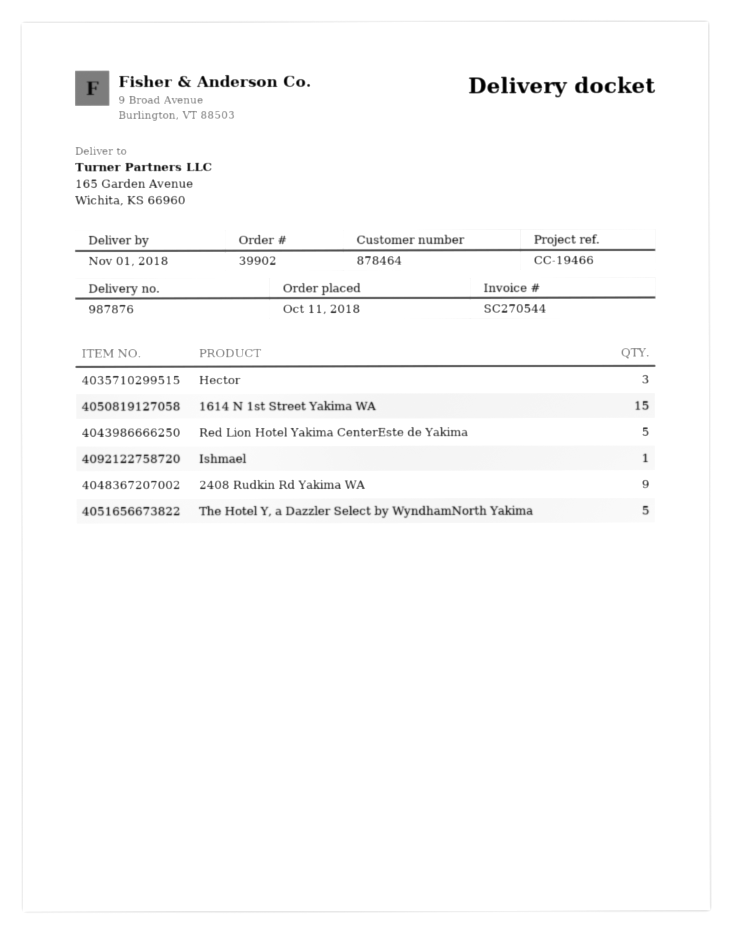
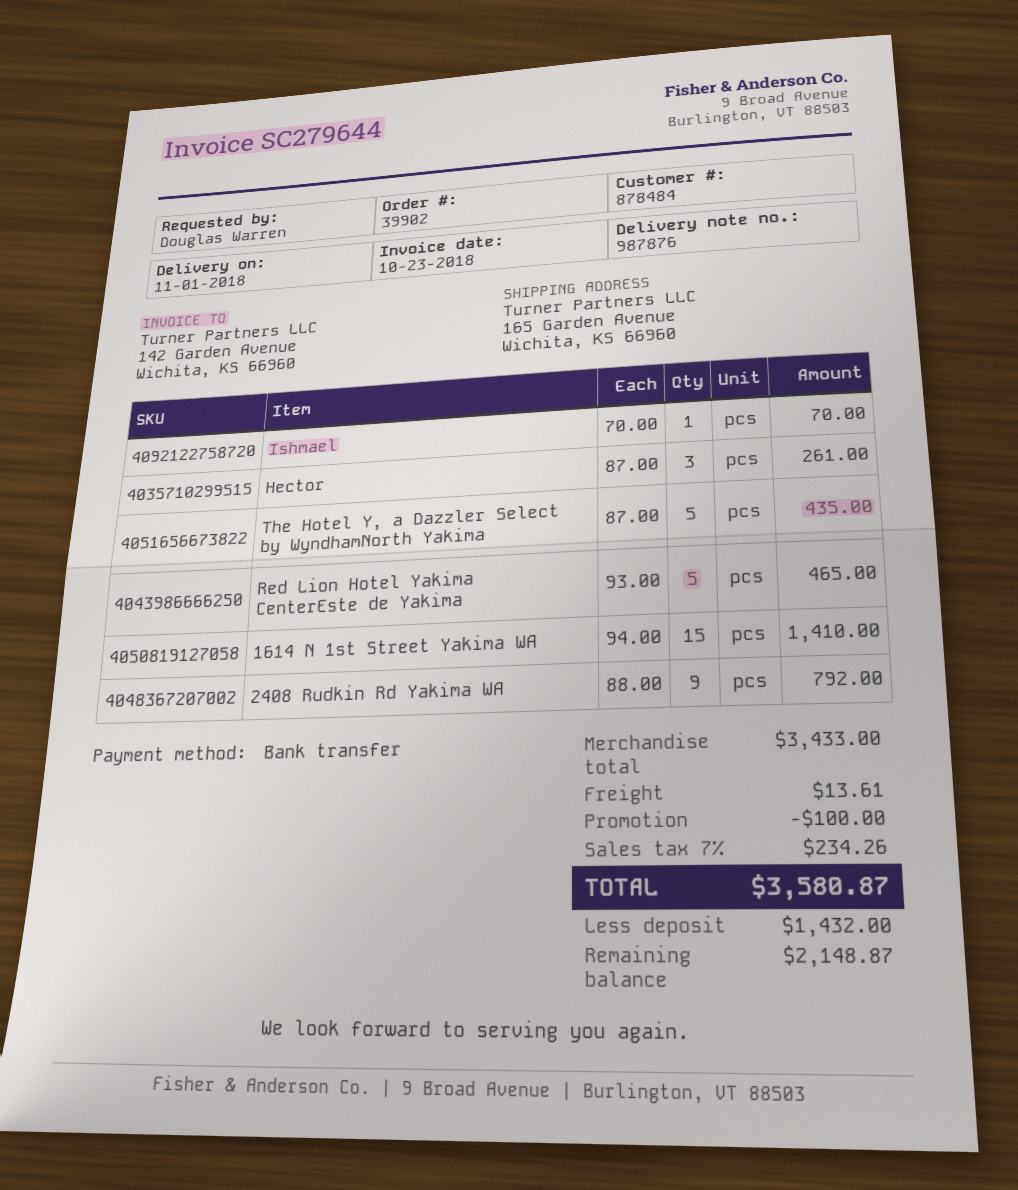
invoice number: SC270544 -> SC279644
customer number: 878464 -> 878484

